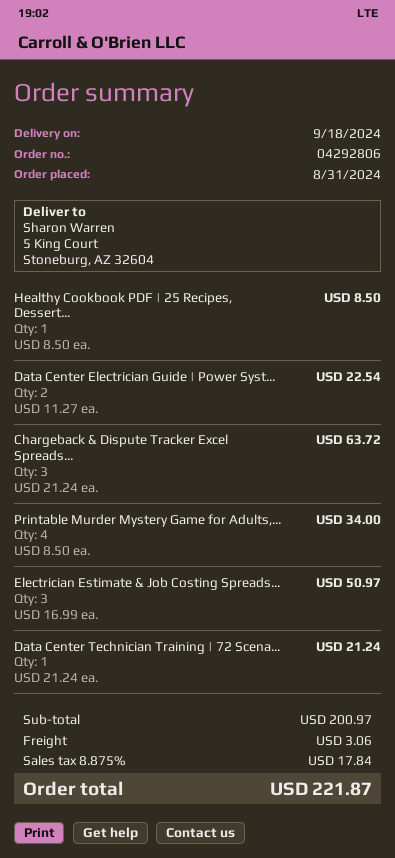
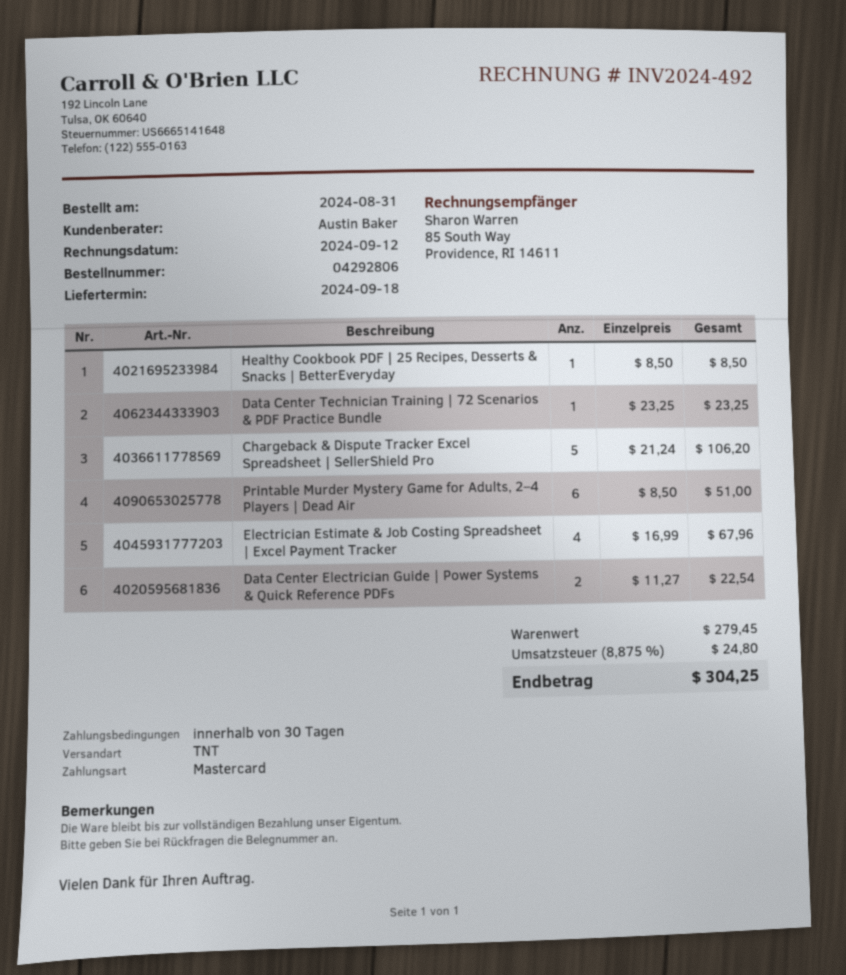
Chargeback & Dispute Tracker Excel Spreads...: 3 x 21.24 = 63.72 -> 5 x 21.24 = 106.20
Printable Murder Mystery Game for Adults,...: 4 x 8.50 = 34.00 -> 6 x 8.50 = 51.00
Electrician Estimate & Job Costing Spreads...: 3 x 16.99 = 50.97 -> 4 x 16.99 = 67.96
Data Center Technician Training | 72 Scena...: 1 x 21.24 = 21.24 -> 1 x 23.25 = 23.25
subtotal: 200.97 -> 279.45
shipping: 3.06 -> none
tax: 8.875% = 17.84 -> 8.875% = 24.80
total: 221.87 -> 304.25

